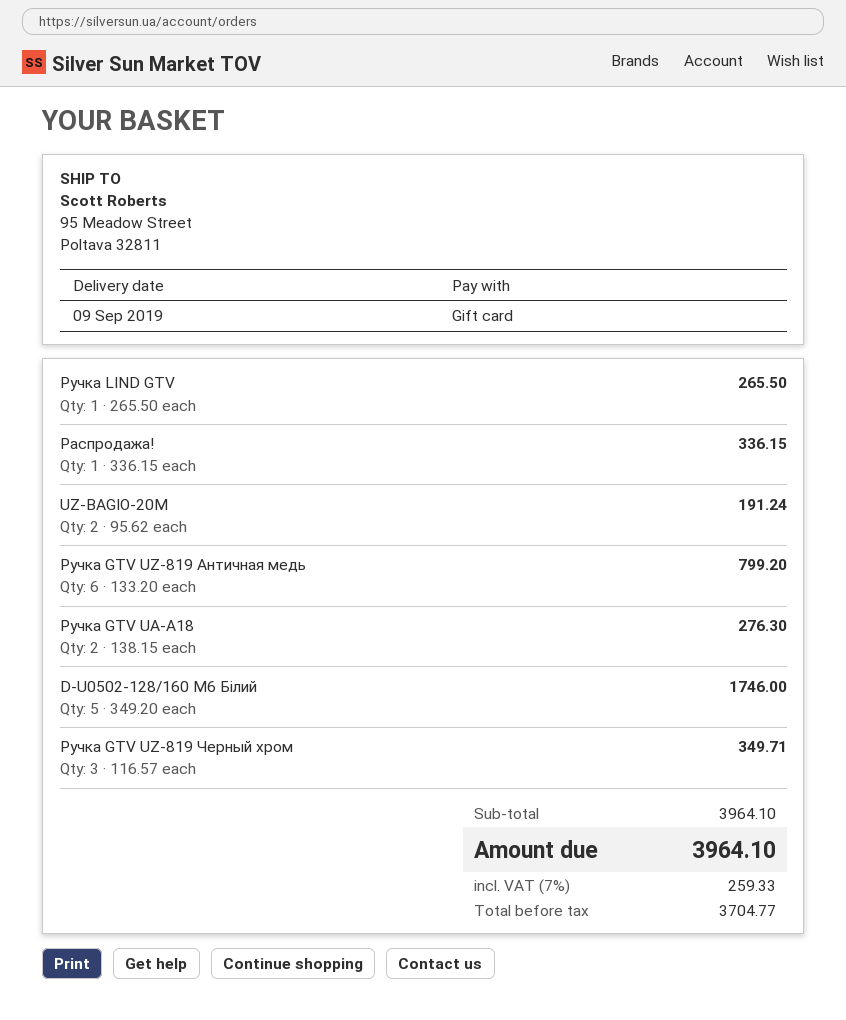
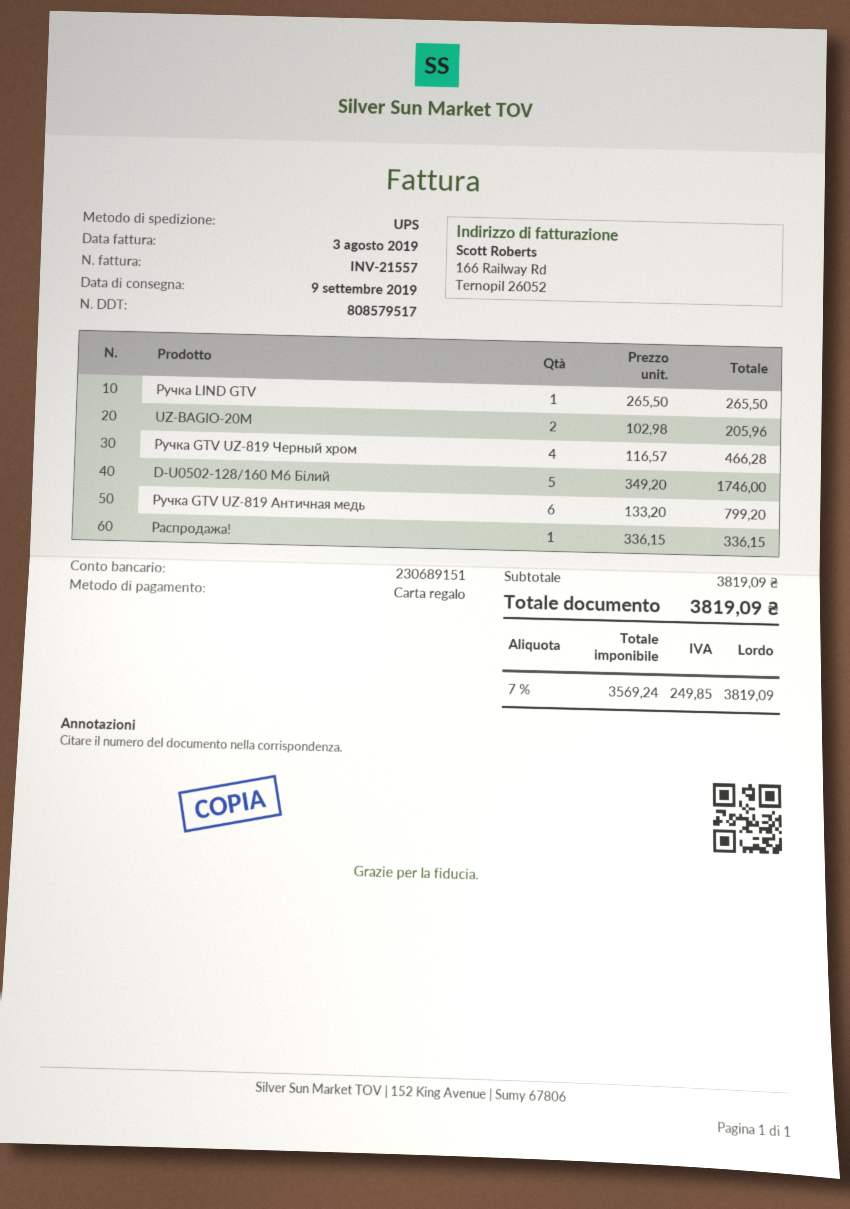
UZ-BAGIO-20M: 2 x 95.62 = 191.24 -> 2 x 102.98 = 205.96
Ручка GTV UA-A18: 2 x 138.15 = 276.30 -> none
Ручка GTV UZ-819 Черный хром: 3 x 116.57 = 349.71 -> 4 x 116.57 = 466.28
subtotal: 3964.10 -> 3819.09
net: 3704.77 -> 3569.24
tax: 7% = 259.33 -> 7% = 249.85
total: 3964.10 -> 3819.09

